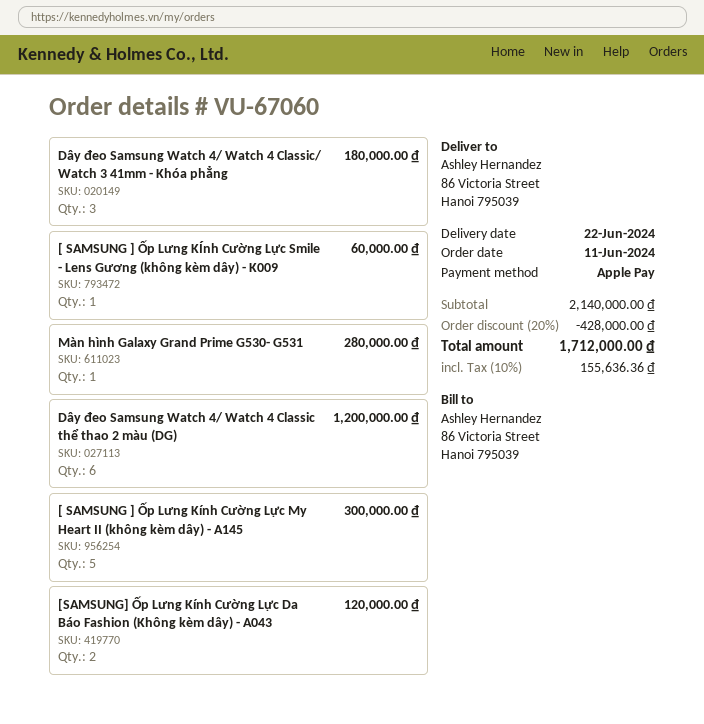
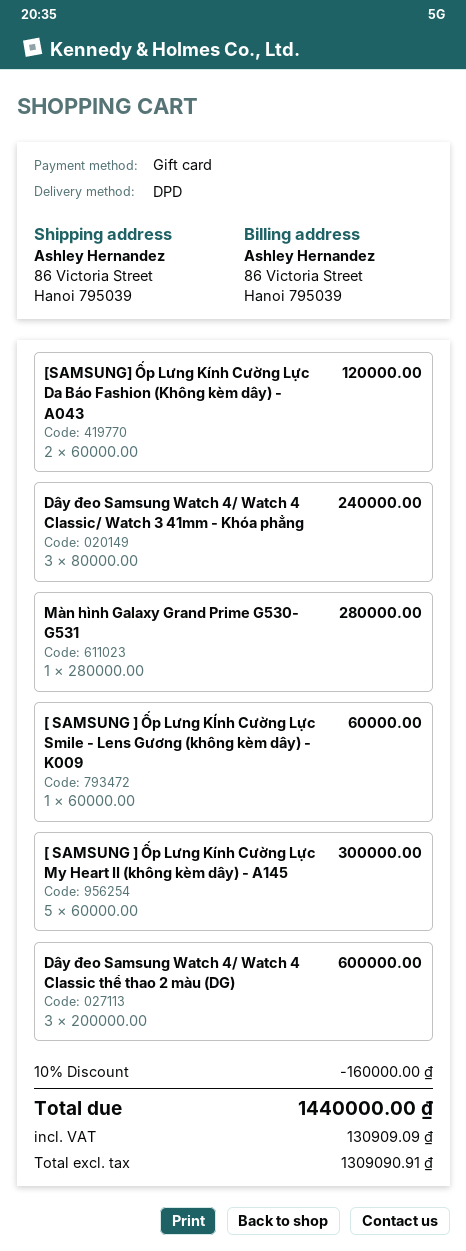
payment method: Apple Pay -> gift card
Dây đeo Samsung Watch 4/ Watch 4 Classic/ Watch 3 41mm - Khóa phẳng: 3 for 180000.00 -> 3 for 240000.00
Dây đeo Samsung Watch 4/ Watch 4 Classic thể thao 2 màu (DG): 6 for 1200000.00 -> 3 for 600000.00
discount: 20% = 428000.00 -> 10% = 160000.00
tax: 155636.36 -> 130909.09
total: 1712000.00 -> 1440000.00

